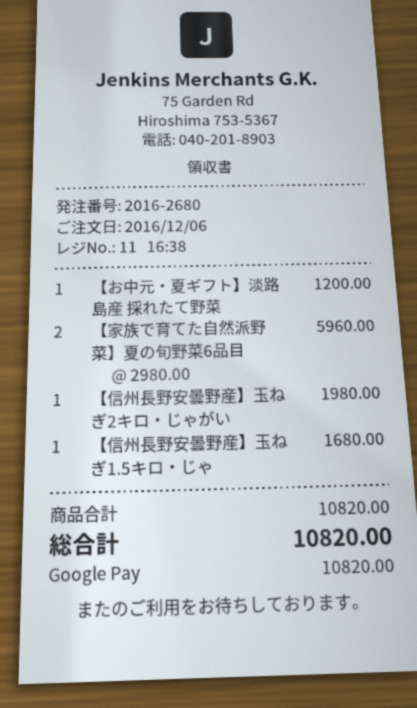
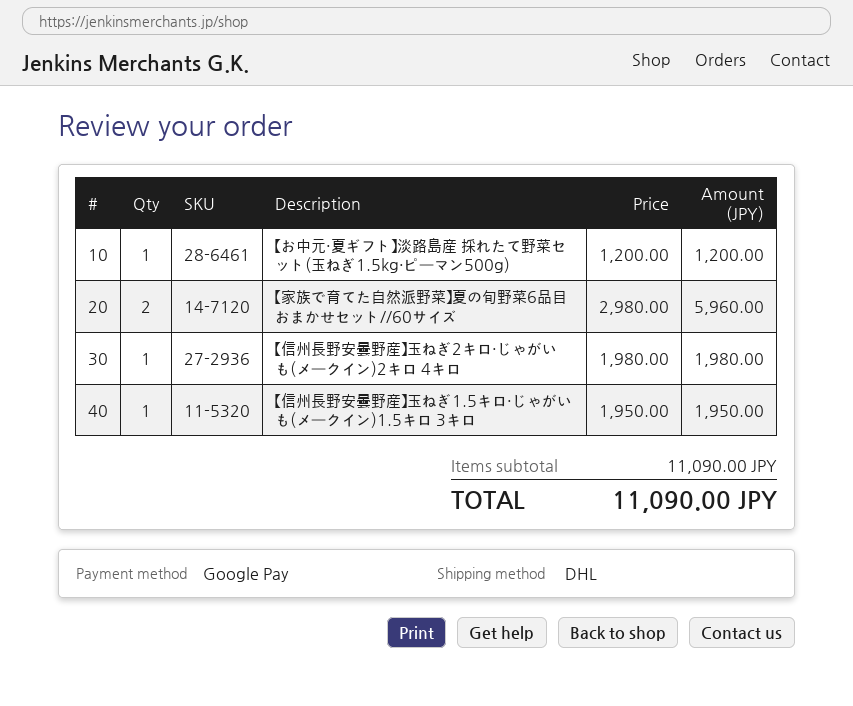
【信州長野安曇野産】玉ねぎ1.5キロ・じゃ: 1 x 1680.00 = 1680.00 -> 1 x 1950.00 = 1950.00
subtotal: 10820.00 -> 11090.00
total: 10820.00 -> 11090.00

